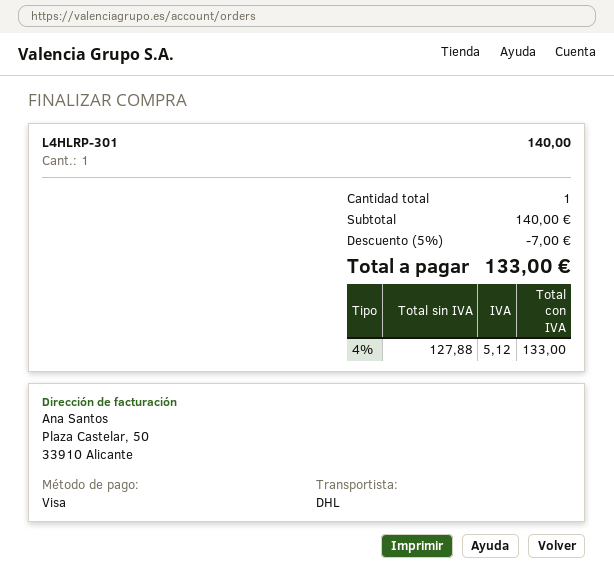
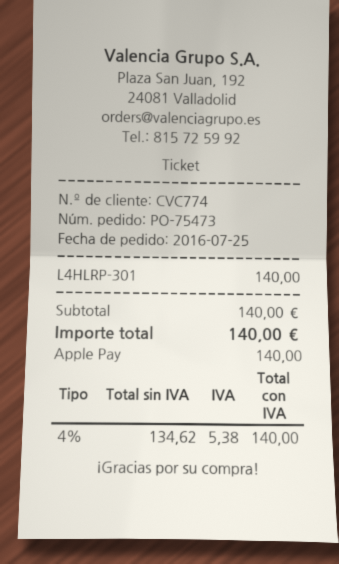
payment method: Visa -> Apple Pay
discount: 5% = 7.00 -> none
net: 127.88 -> 134.62
tax: 4% = 5.12 -> 4% = 5.38
total: 133.00 -> 140.00

